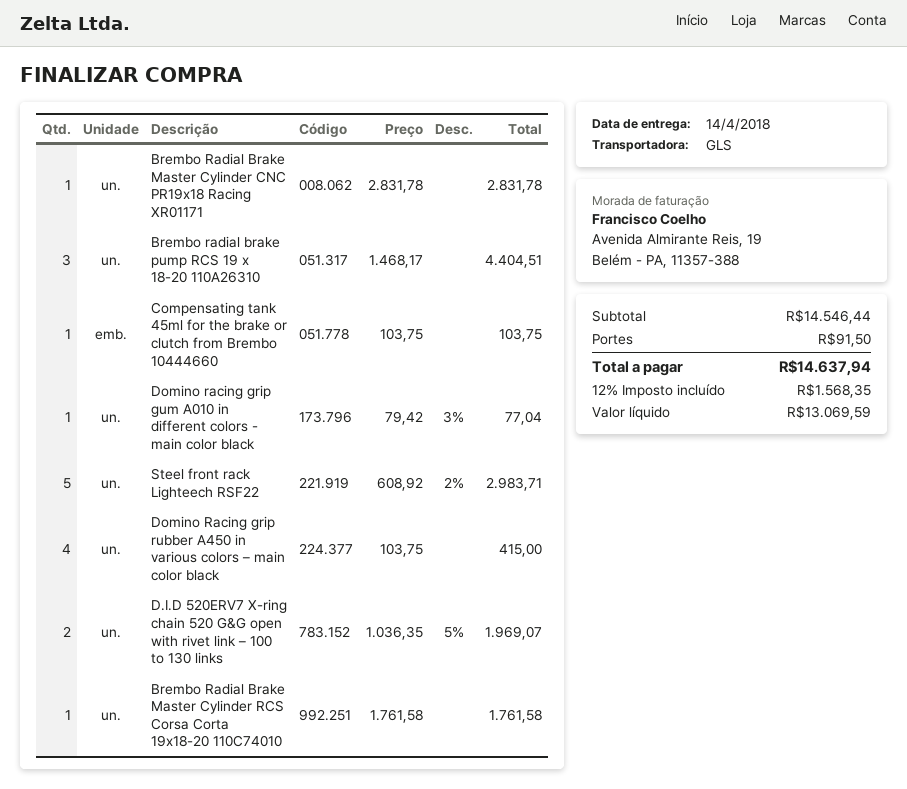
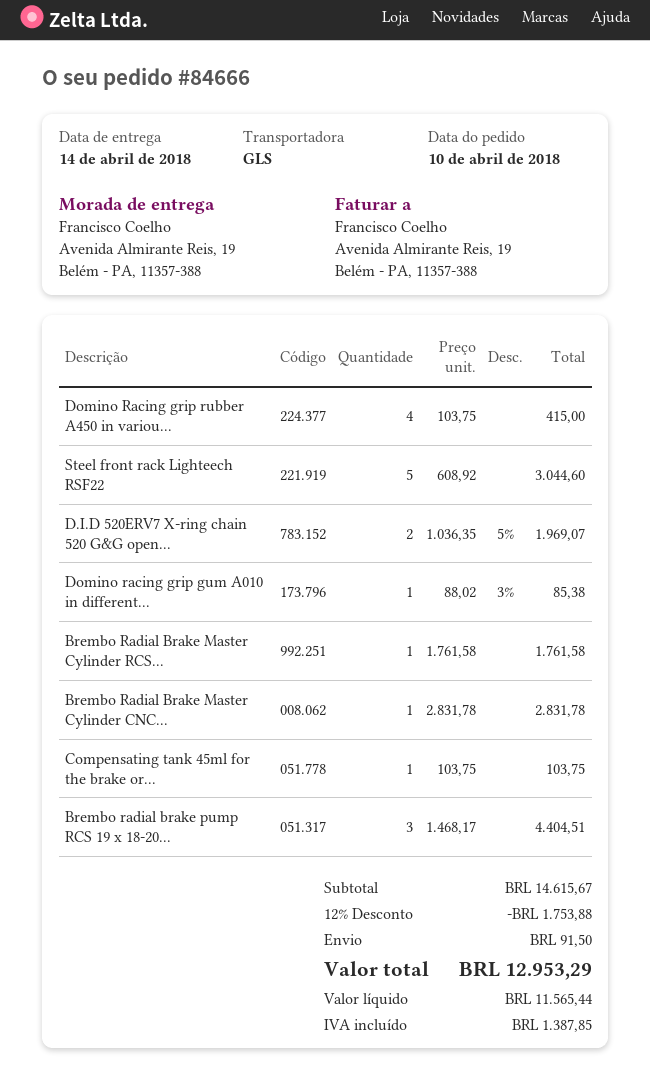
Domino racing grip gum A010 in different colors - main color black: 1 x 79.42 - 3% = 77.04 -> 1 x 88.02 - 3% = 85.38
Steel front rack Lighteech RSF22: 5 x 608.92 - 2% = 2983.71 -> 5 x 608.92 = 3044.60
subtotal: 14546.44 -> 14615.67
discount: none -> 12% = 1753.88
net: 13069.59 -> 11565.44
tax: 1568.35 -> 1387.85
total: 14637.94 -> 12953.29

